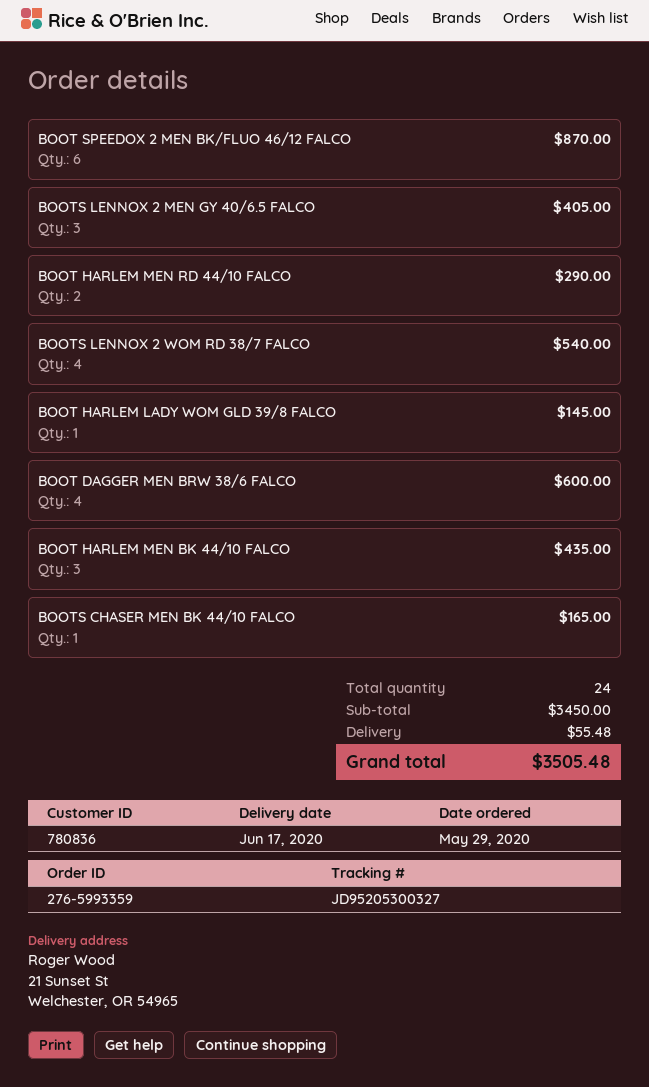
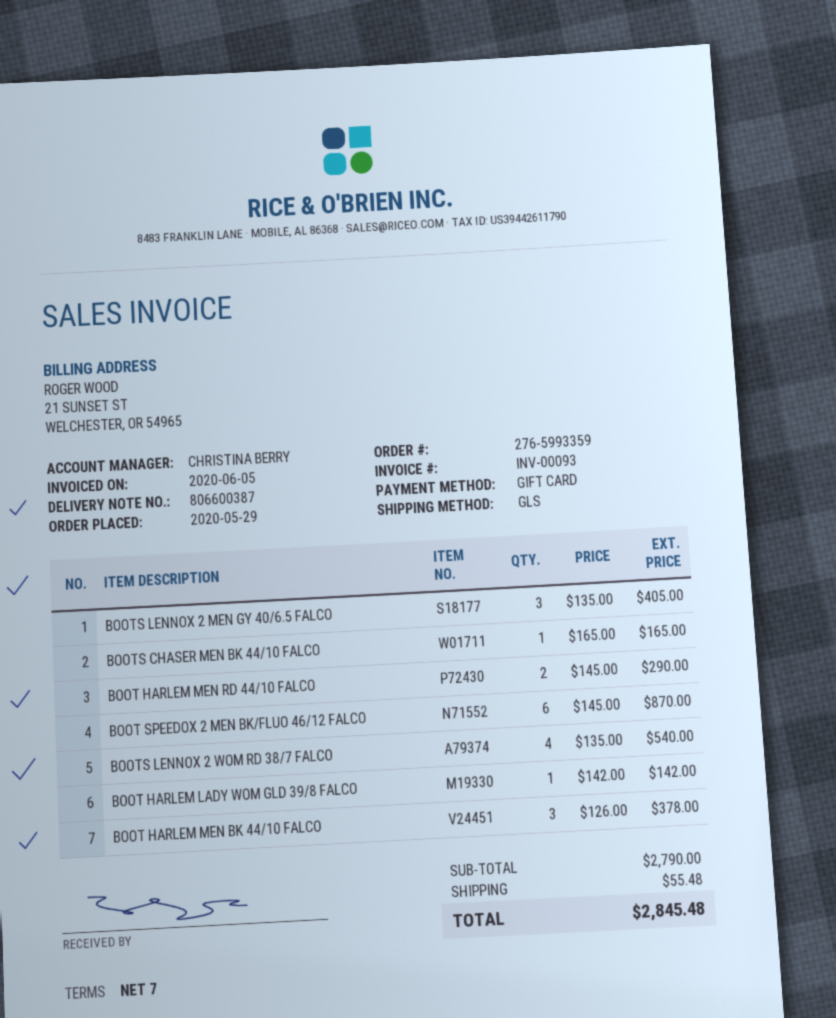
BOOT HARLEM LADY WOM GLD 39/8 FALCO: 1 for 145.00 -> 1 for 142.00
BOOT DAGGER MEN BRW 38/6 FALCO: 4 for 600.00 -> none
BOOT HARLEM MEN BK 44/10 FALCO: 3 for 435.00 -> 3 for 378.00
subtotal: 3450.00 -> 2790.00
total: 3505.48 -> 2845.48

